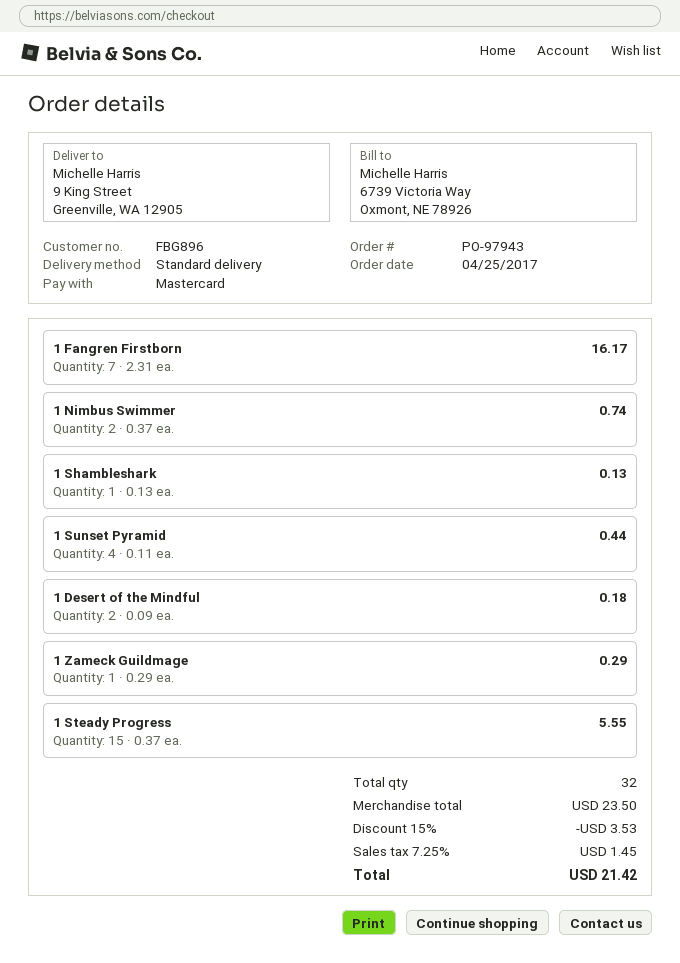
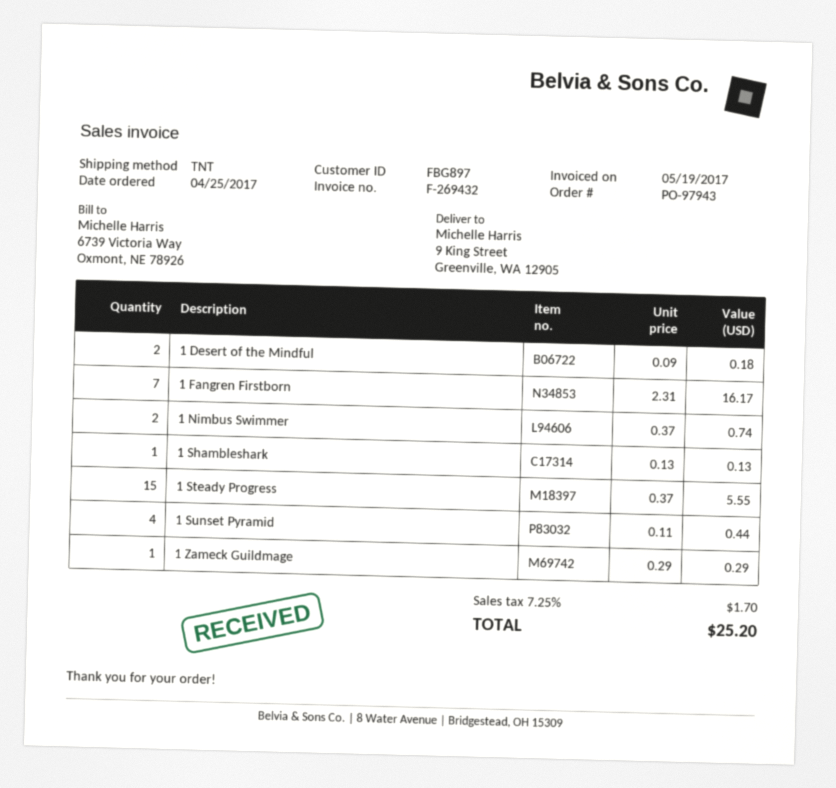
customer number: FBG896 -> FBG897
shipping method: standard -> TNT
discount: 15% = 3.53 -> none
tax: 7.25% = 1.45 -> 7.25% = 1.70
total: 21.42 -> 25.20

